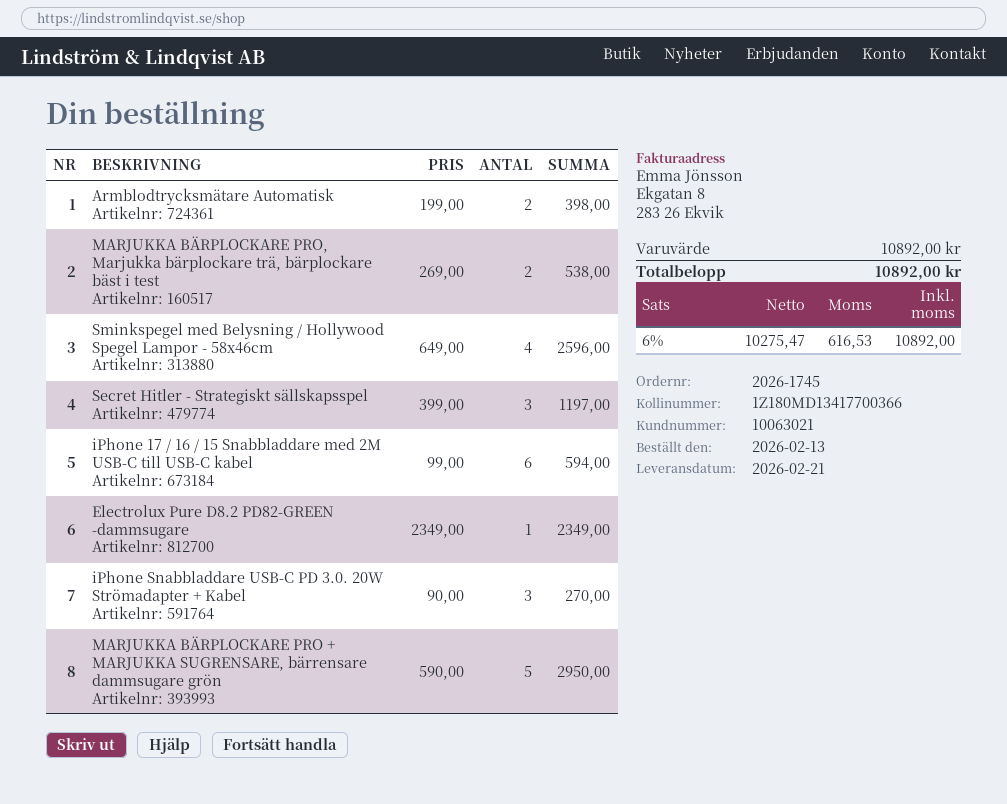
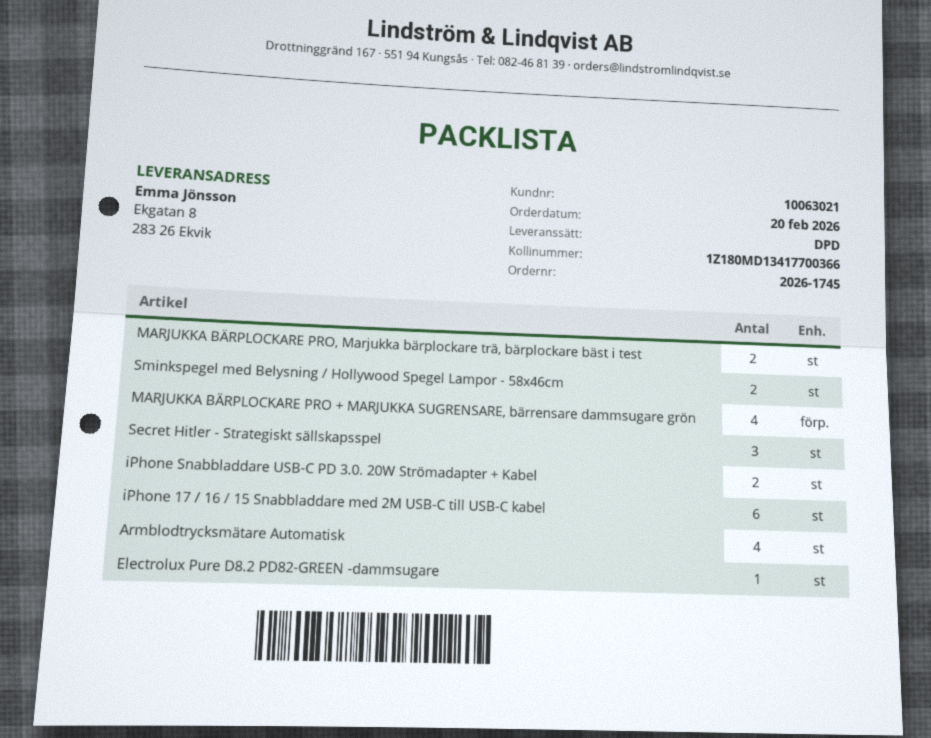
order date: 2026-02-13 -> 2026-02-20
Armblodtrycksmätare Automatisk: 2 -> 4
Sminkspegel med Belysning / Hollywood Spegel Lampor - 58x46cm: 4 -> 2
iPhone Snabbladdare USB-C PD 3.0. 20W Strömadapter + Kabel: 3 -> 2
MARJUKKA BÄRPLOCKARE PRO + MARJUKKA SUGRENSARE, bärrensare dammsugare grön: 5 -> 4

